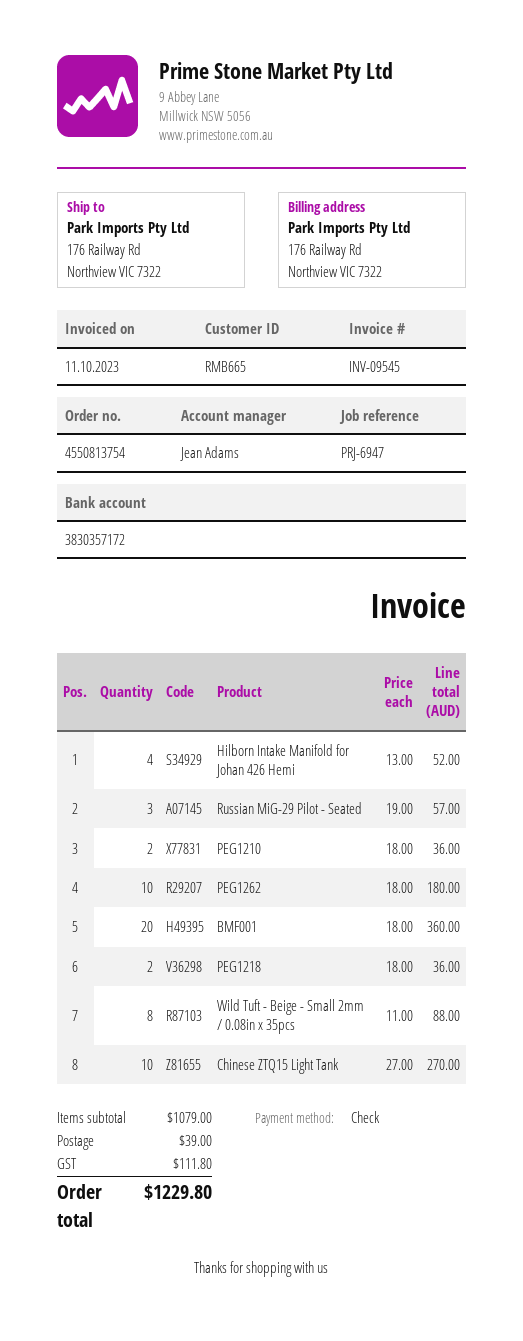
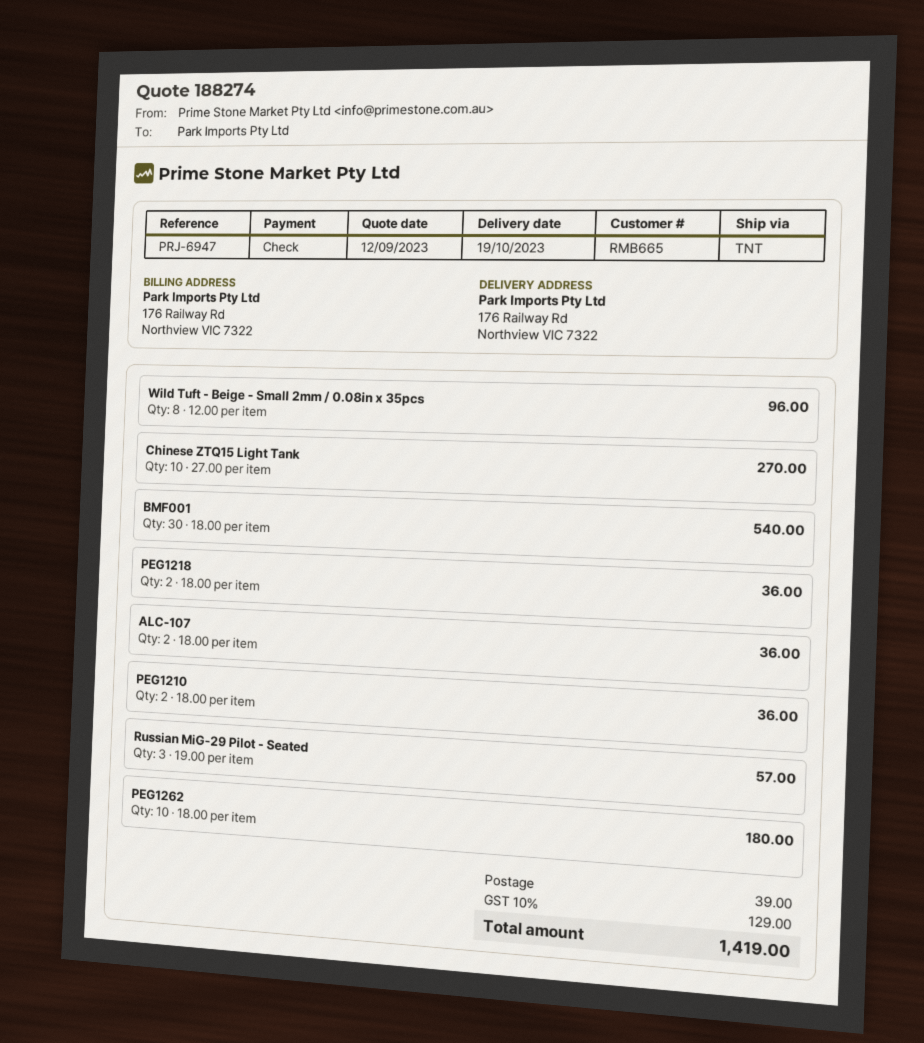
Hilborn Intake Manifold for Johan 426 Hemi: 4 x 13.00 = 52.00 -> none
BMF001: 20 x 18.00 = 360.00 -> 30 x 18.00 = 540.00
Wild Tuft - Beige - Small 2mm / 0.08in x 35pcs: 8 x 11.00 = 88.00 -> 8 x 12.00 = 96.00
ALC-107: none -> 2 x 18.00 = 36.00
tax: 111.80 -> 129.00
total: 1229.80 -> 1419.00

